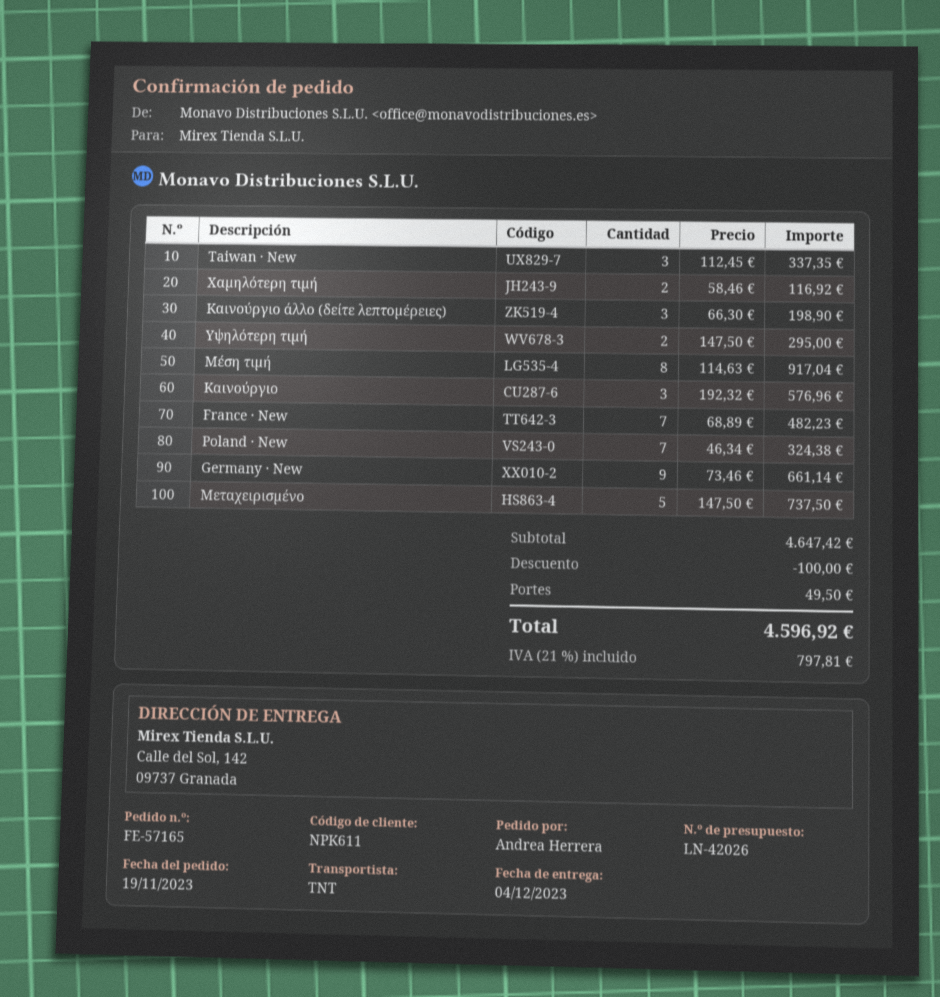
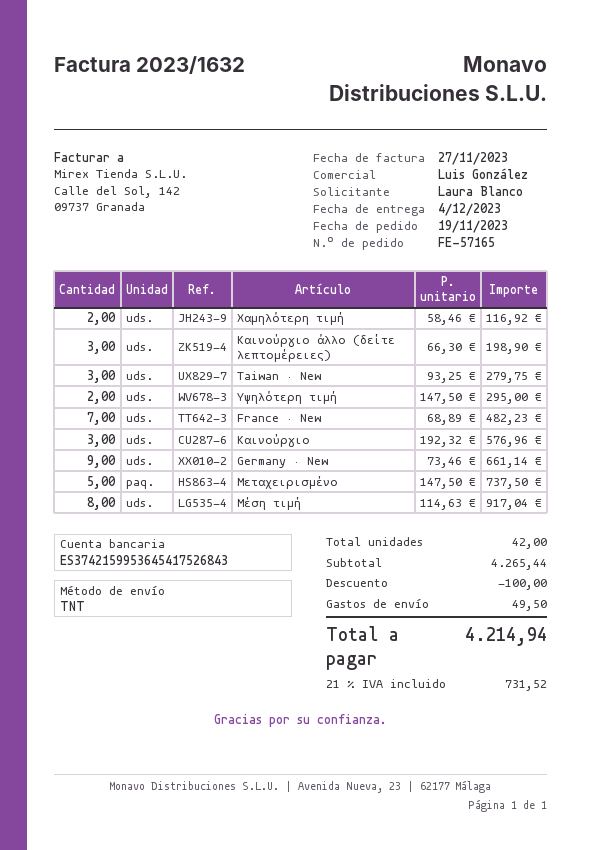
ordered by: Andrea Herrera -> Laura Blanco
Taiwan · New: 3 x 112.45 = 337.35 -> 3 x 93.25 = 279.75
Poland · New: 7 x 46.34 = 324.38 -> none
subtotal: 4647.42 -> 4265.44
tax: 21% = 797.81 -> 21% = 731.52
total: 4596.92 -> 4214.94

